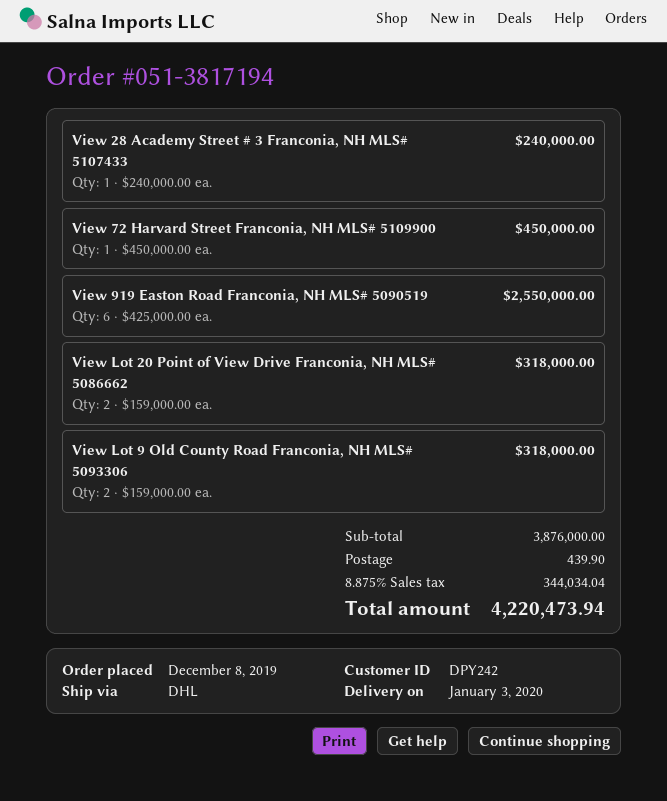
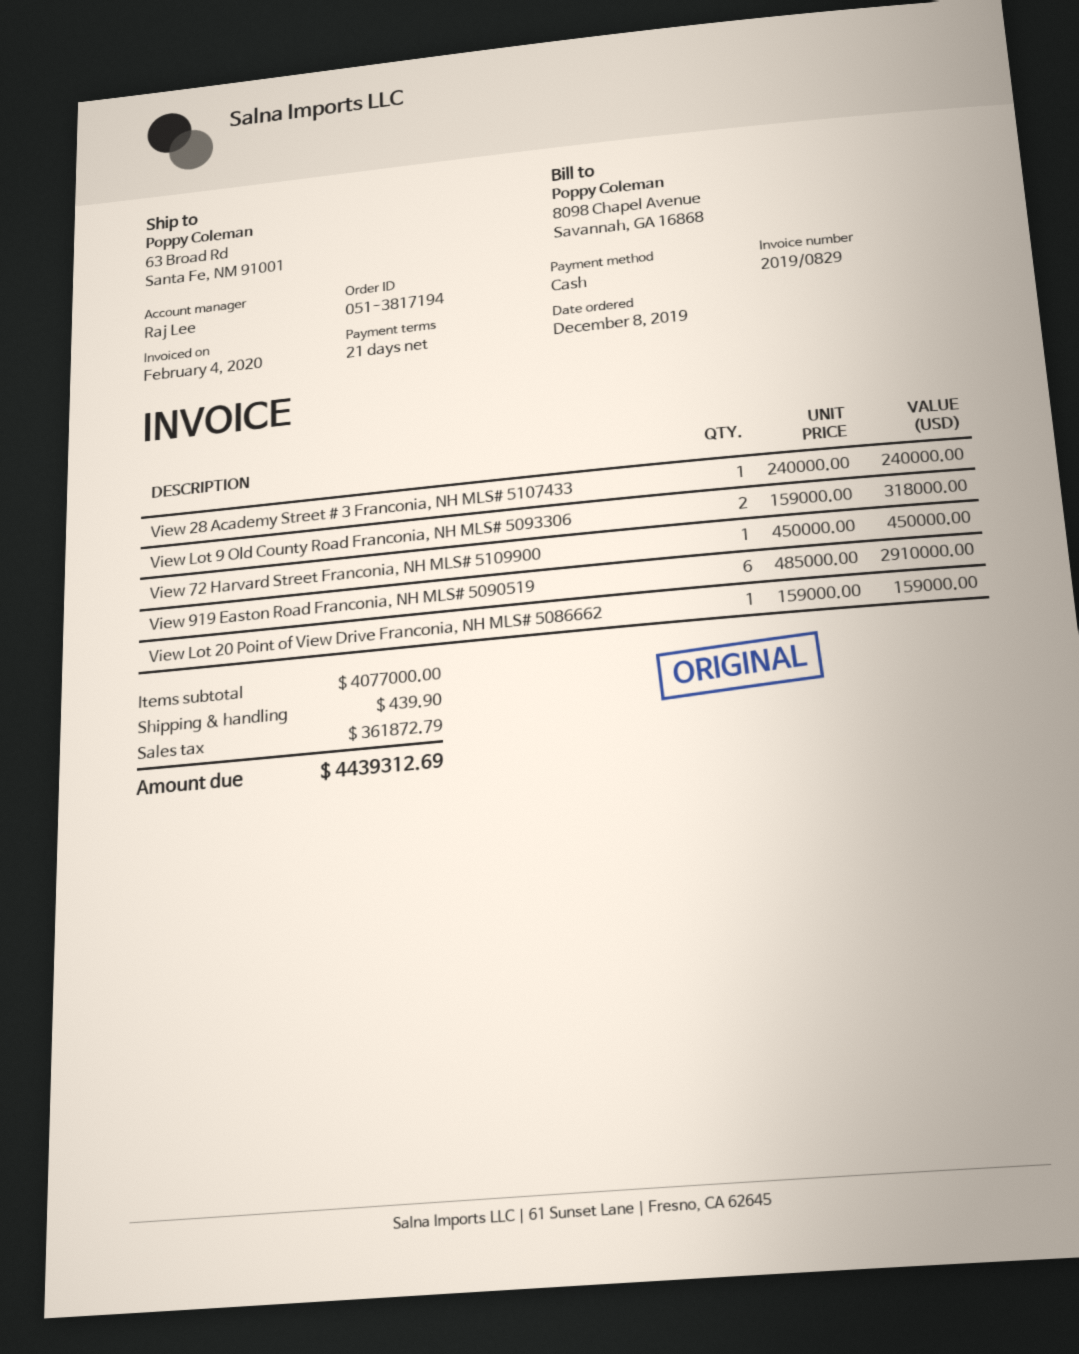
View 919 Easton Road Franconia, NH MLS# 5090519: 6 x 425000.00 = 2550000.00 -> 6 x 485000.00 = 2910000.00
View Lot 20 Point of View Drive Franconia, NH MLS# 5086662: 2 x 159000.00 = 318000.00 -> 1 x 159000.00 = 159000.00
subtotal: 3876000.00 -> 4077000.00
tax: 344034.04 -> 361872.79
total: 4220473.94 -> 4439312.69

